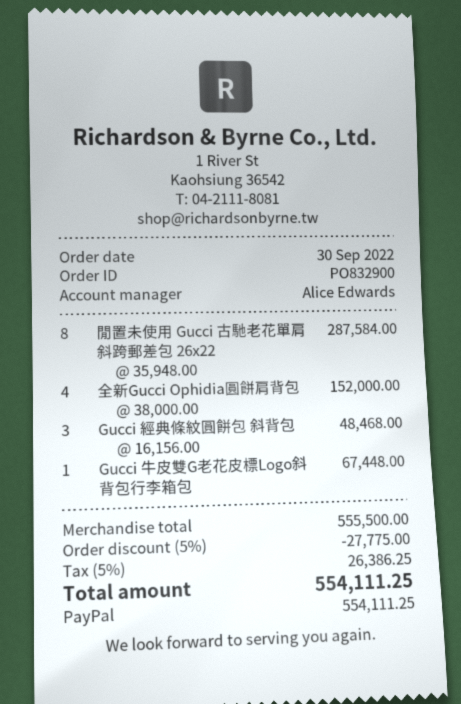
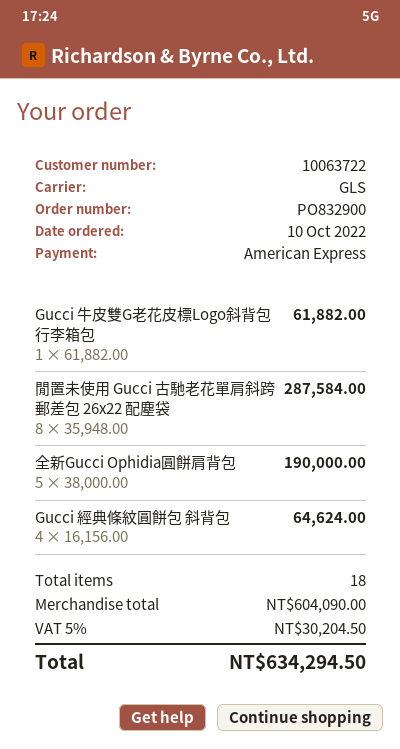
order date: 2022-09-30 -> 2022-10-10
payment method: PayPal -> American Express
全新Gucci Ophidia圓餅肩背包: 4 x 38000.00 = 152000.00 -> 5 x 38000.00 = 190000.00
Gucci 經典條紋圓餅包 斜背包: 3 x 16156.00 = 48468.00 -> 4 x 16156.00 = 64624.00
Gucci 牛皮雙G老花皮標Logo斜背包行李箱包: 1 x 67448.00 = 67448.00 -> 1 x 61882.00 = 61882.00
subtotal: 555500.00 -> 604090.00
discount: 5% = 27775.00 -> none
tax: 5% = 26386.25 -> 5% = 30204.50
total: 554111.25 -> 634294.50

